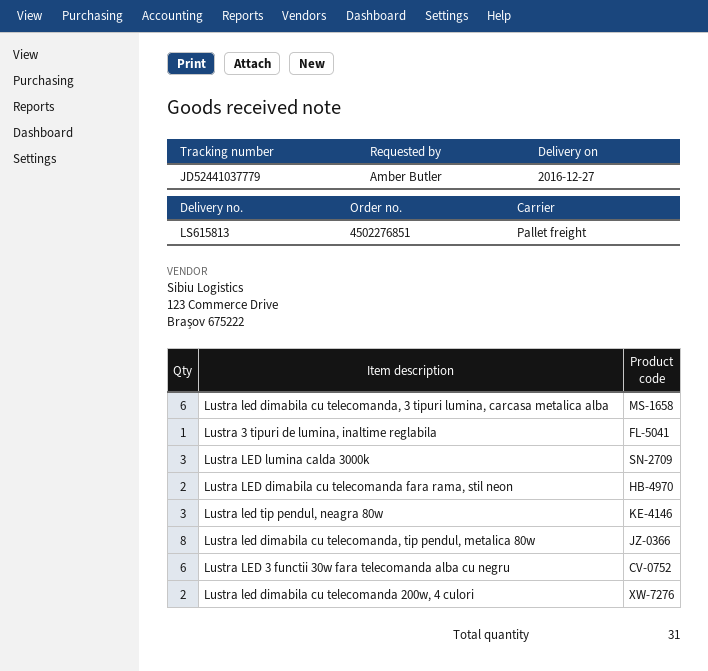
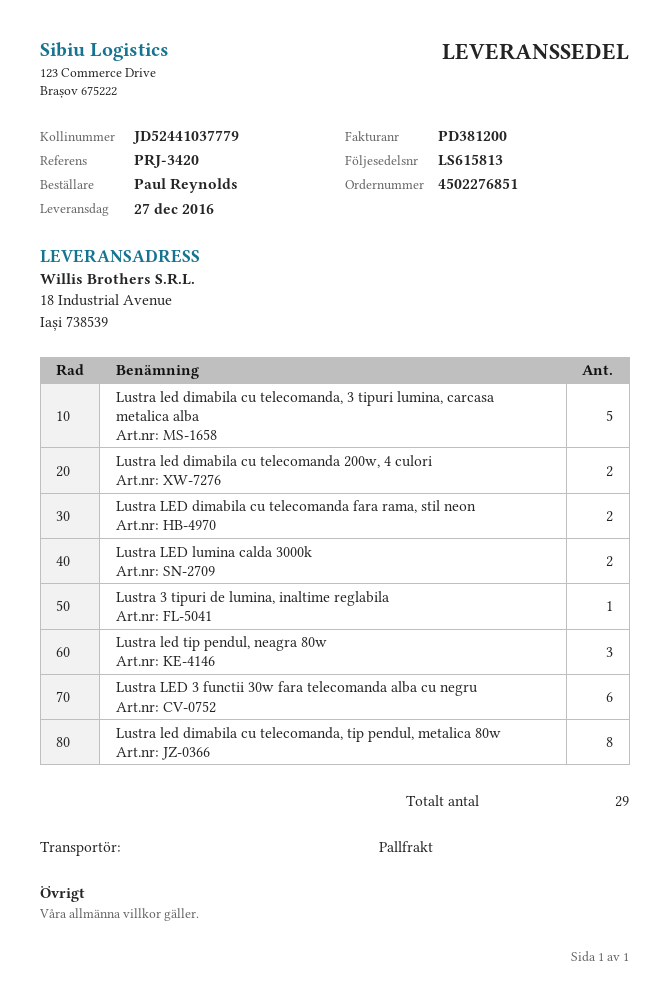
ordered by: Amber Butler -> Paul Reynolds
Lustra led dimabila cu telecomanda, 3 tipuri lumina, carcasa metalica alba: 6 -> 5
Lustra LED lumina calda 3000k: 3 -> 2
total quantity: 31 -> 29

